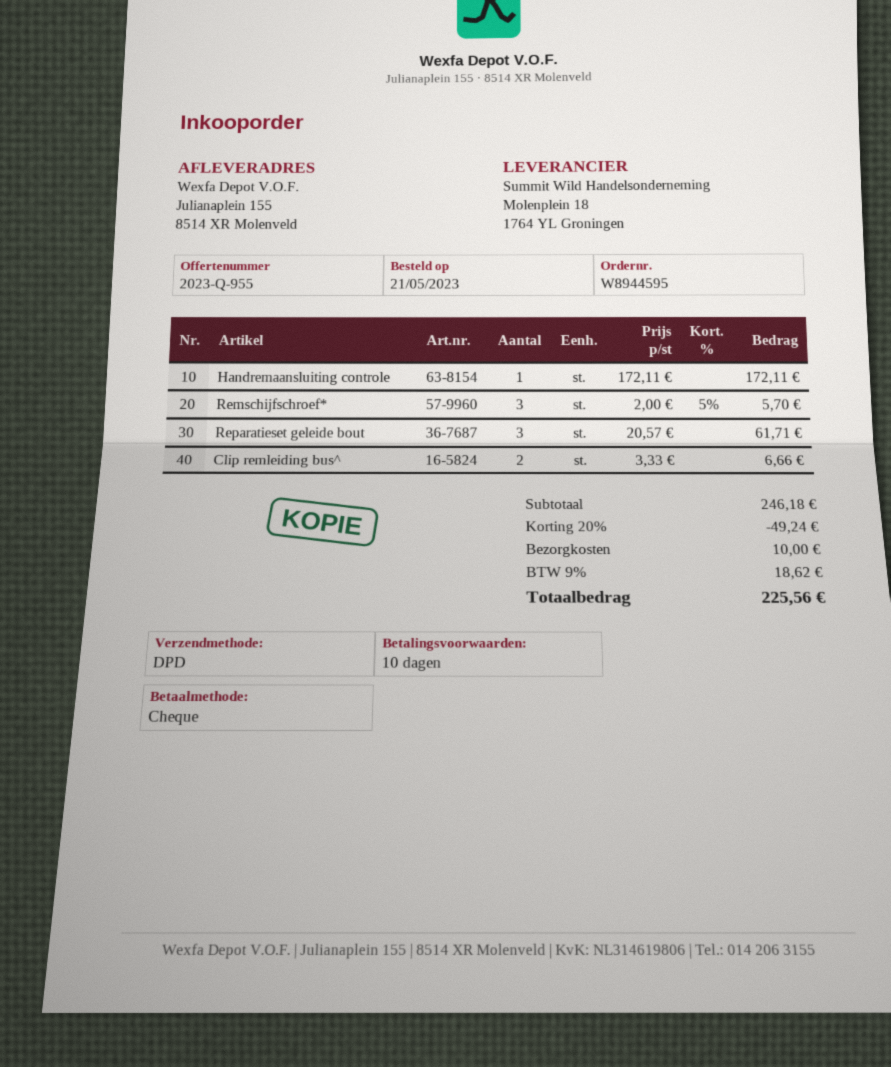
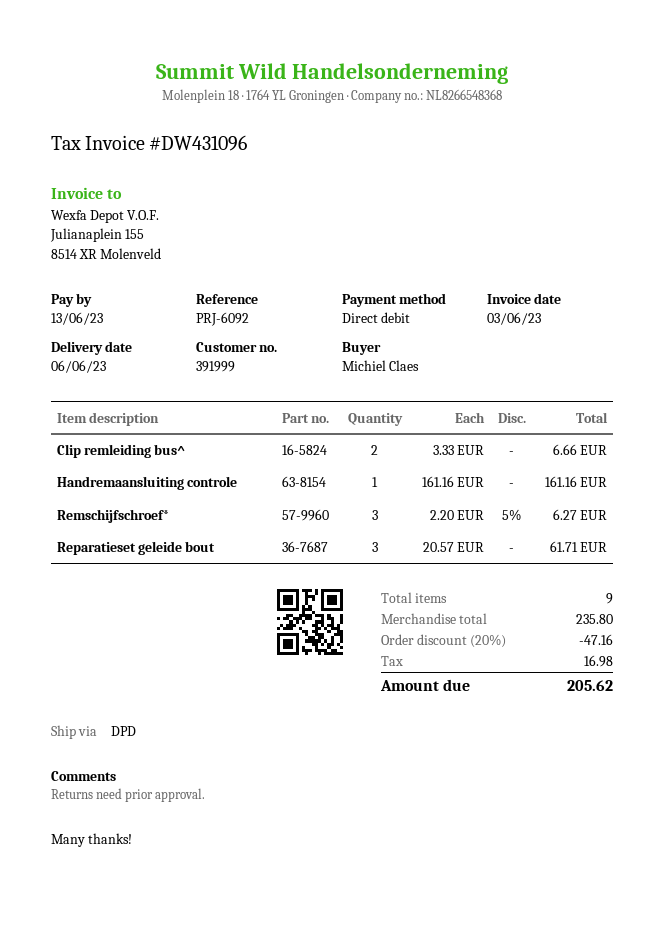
payment method: cheque -> direct debit
Handremaansluiting controle: 1 x 172.11 = 172.11 -> 1 x 161.16 = 161.16
Remschijfschroef*: 3 x 2.00 - 5% = 5.70 -> 3 x 2.20 - 5% = 6.27
subtotal: 246.18 -> 235.80
discount: 20% = 49.24 -> 20% = 47.16
shipping: 10.00 -> none
tax: 18.62 -> 16.98
total: 225.56 -> 205.62

